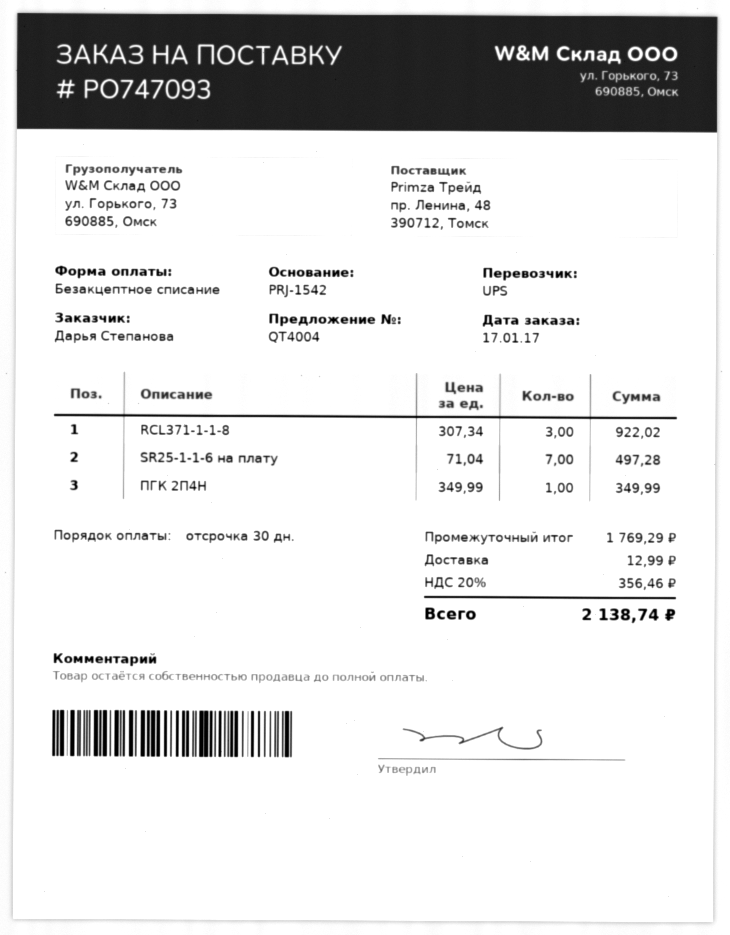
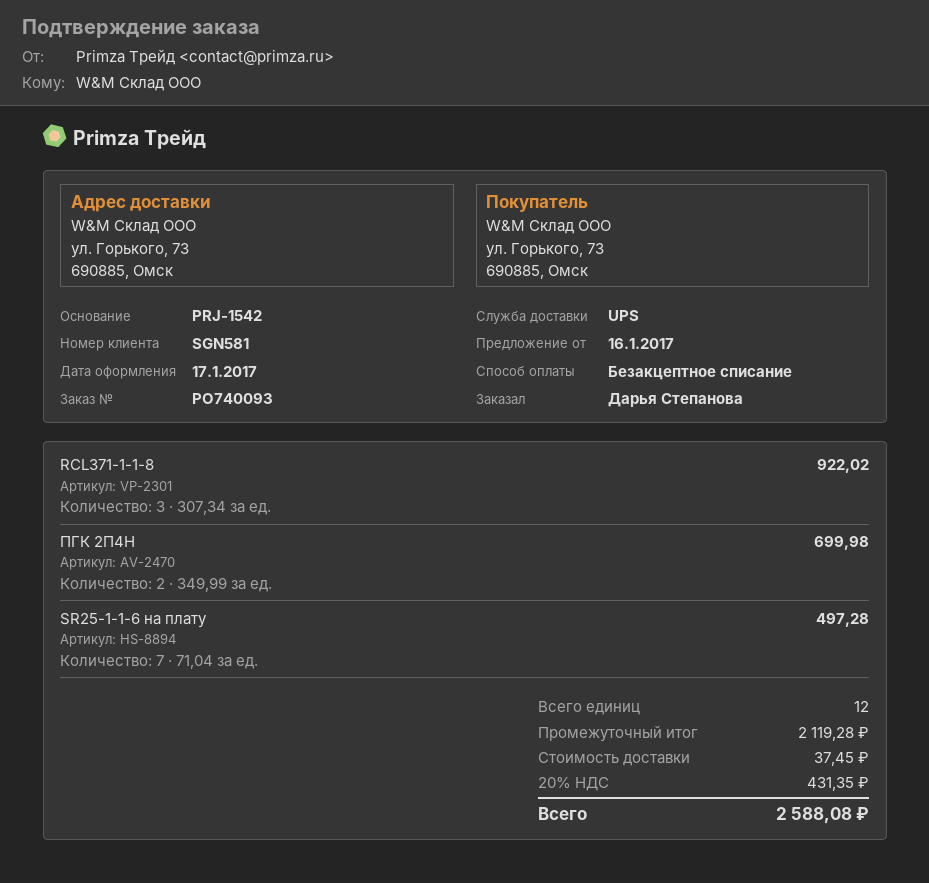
order number: PO747093 -> PO740093
ПГК 2П4Н: 1 x 349.99 = 349.99 -> 2 x 349.99 = 699.98
subtotal: 1769.29 -> 2119.28
shipping: 12.99 -> 37.45
tax: 20% = 356.46 -> 20% = 431.35
total: 2138.74 -> 2588.08

